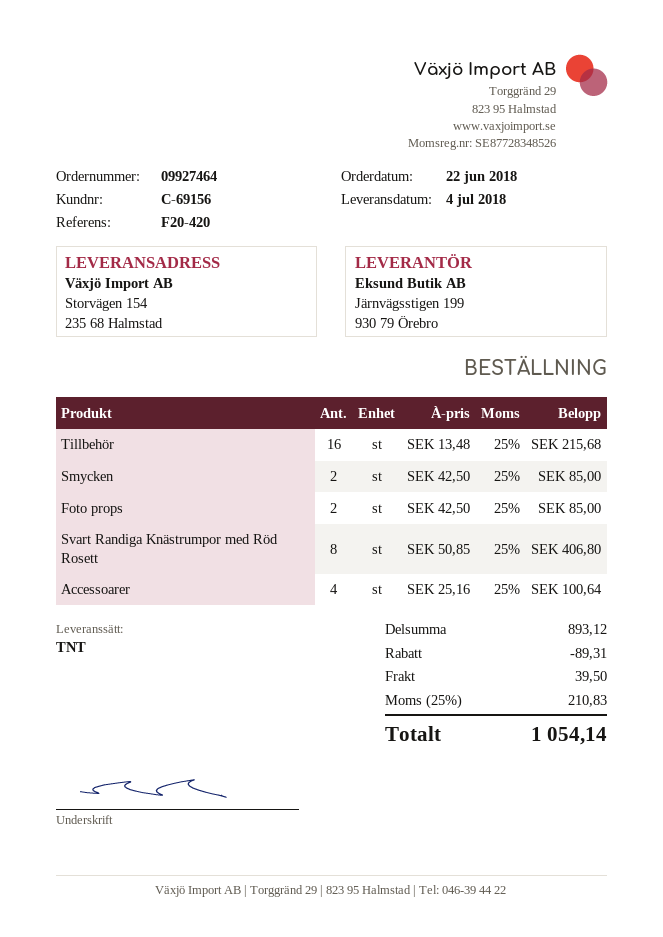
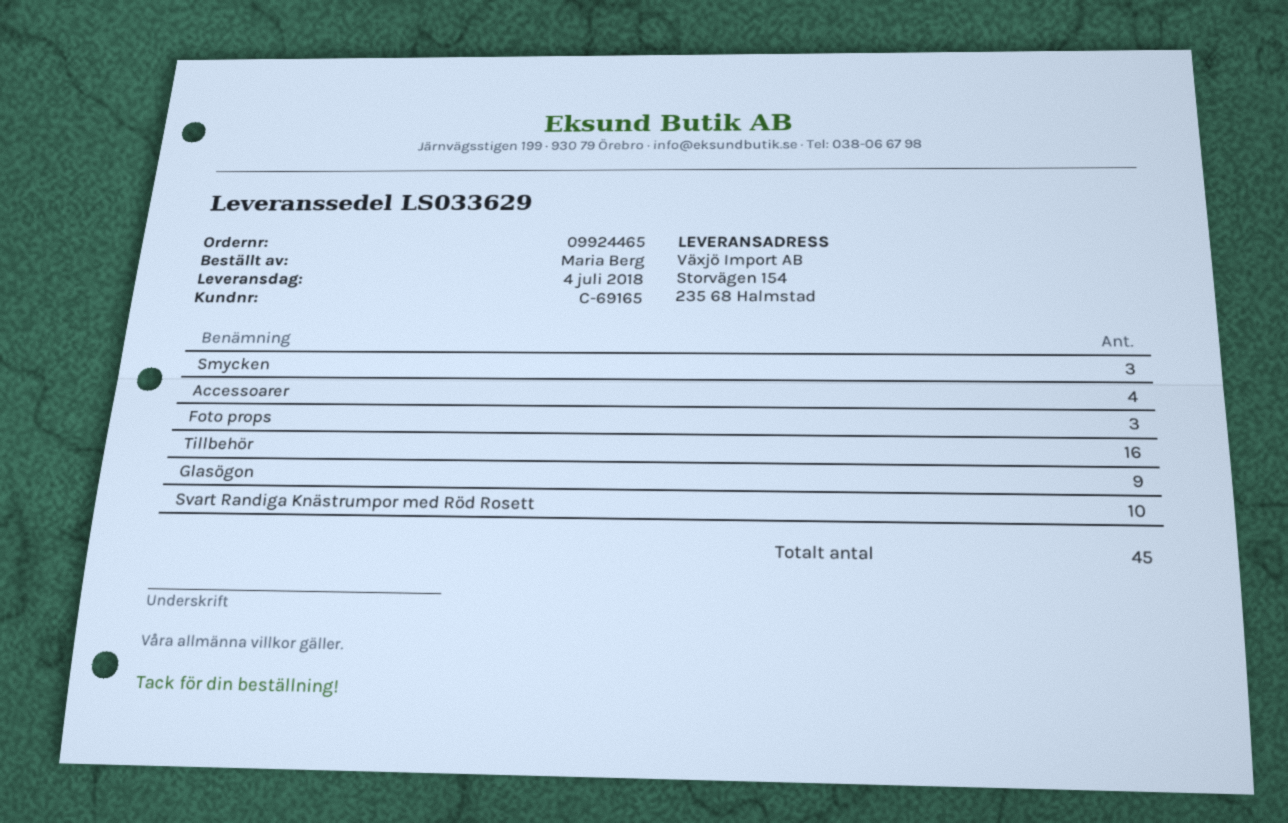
order number: 09927464 -> 09924465
customer number: C-69156 -> C-69165
Smycken: 2 -> 3
Foto props: 2 -> 3
Svart Randiga Knästrumpor med Röd Rosett: 8 -> 10
Glasögon: none -> 9

